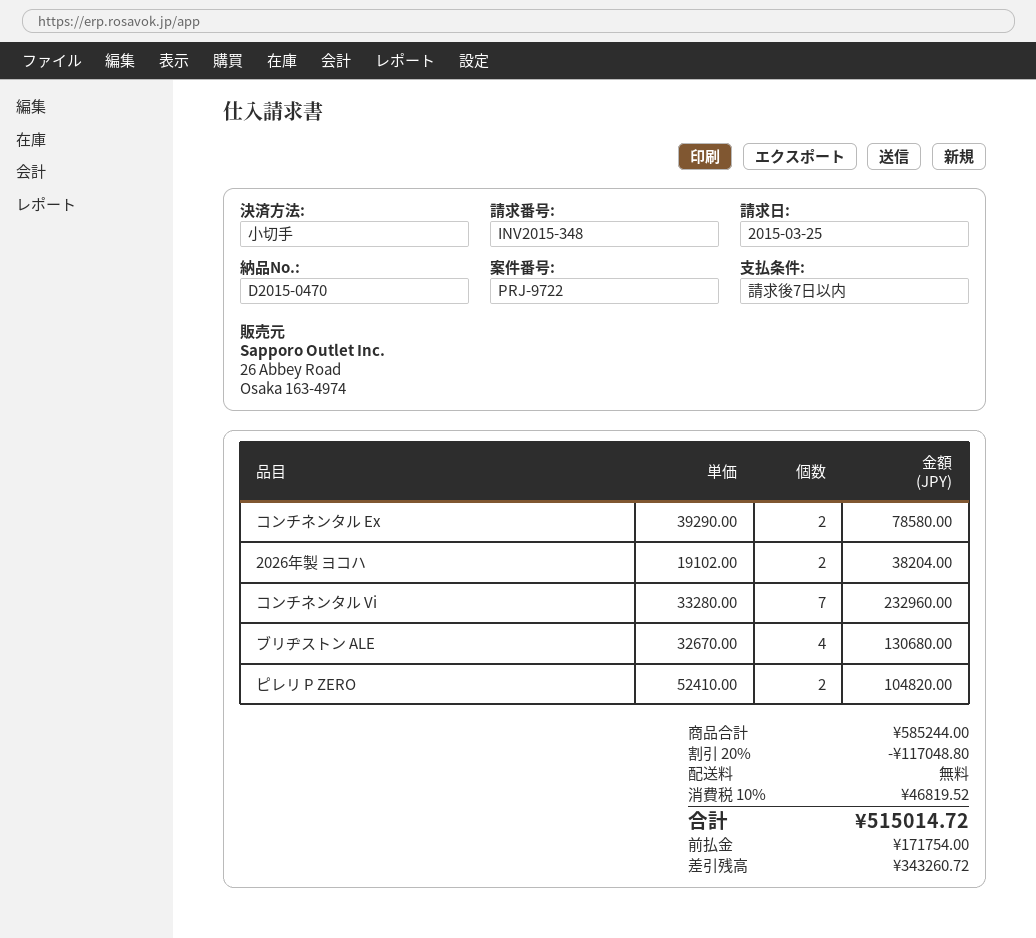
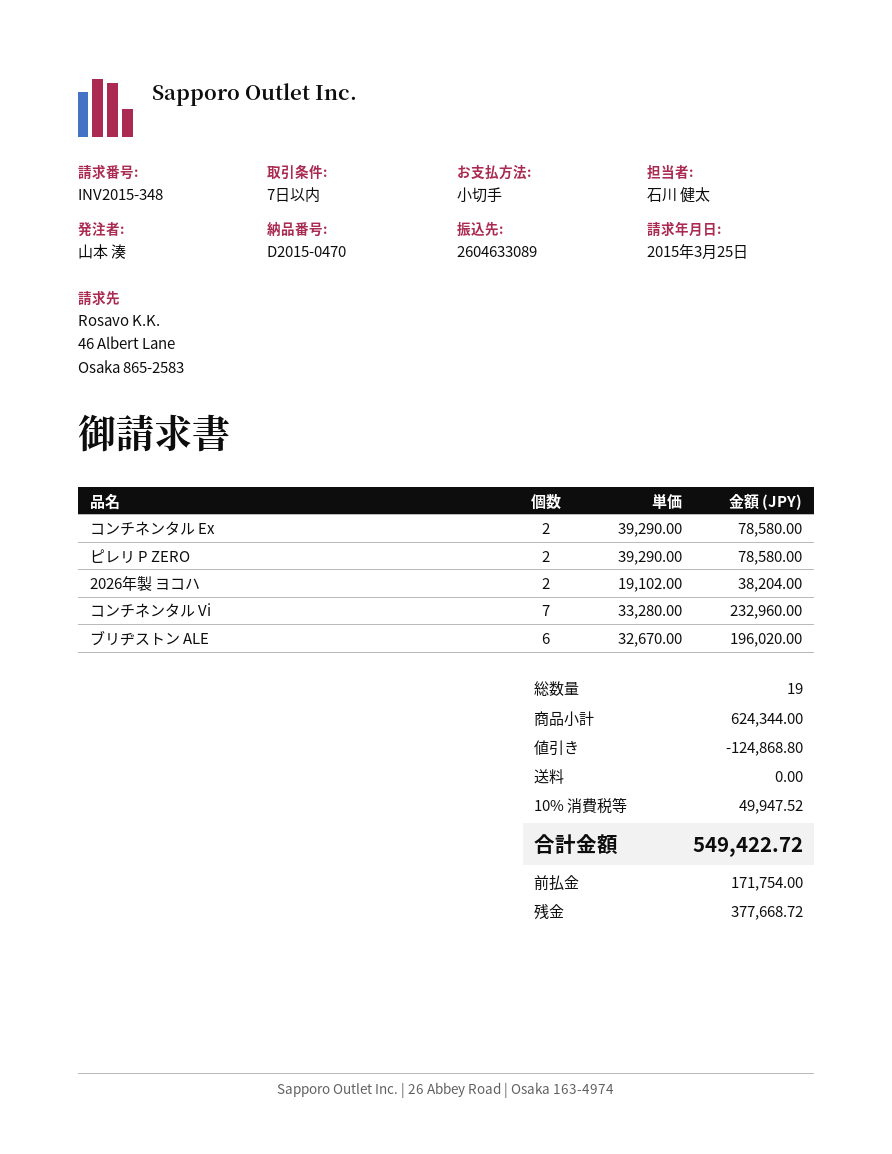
ブリヂストン ALE: 4 x 32670.00 = 130680.00 -> 6 x 32670.00 = 196020.00
ピレリ P ZERO: 2 x 52410.00 = 104820.00 -> 2 x 39290.00 = 78580.00
subtotal: 585244.00 -> 624344.00
discount: 117048.80 -> 124868.80
tax: 10% = 46819.52 -> 10% = 49947.52
total: 515014.72 -> 549422.72
balance: 343260.72 -> 377668.72

